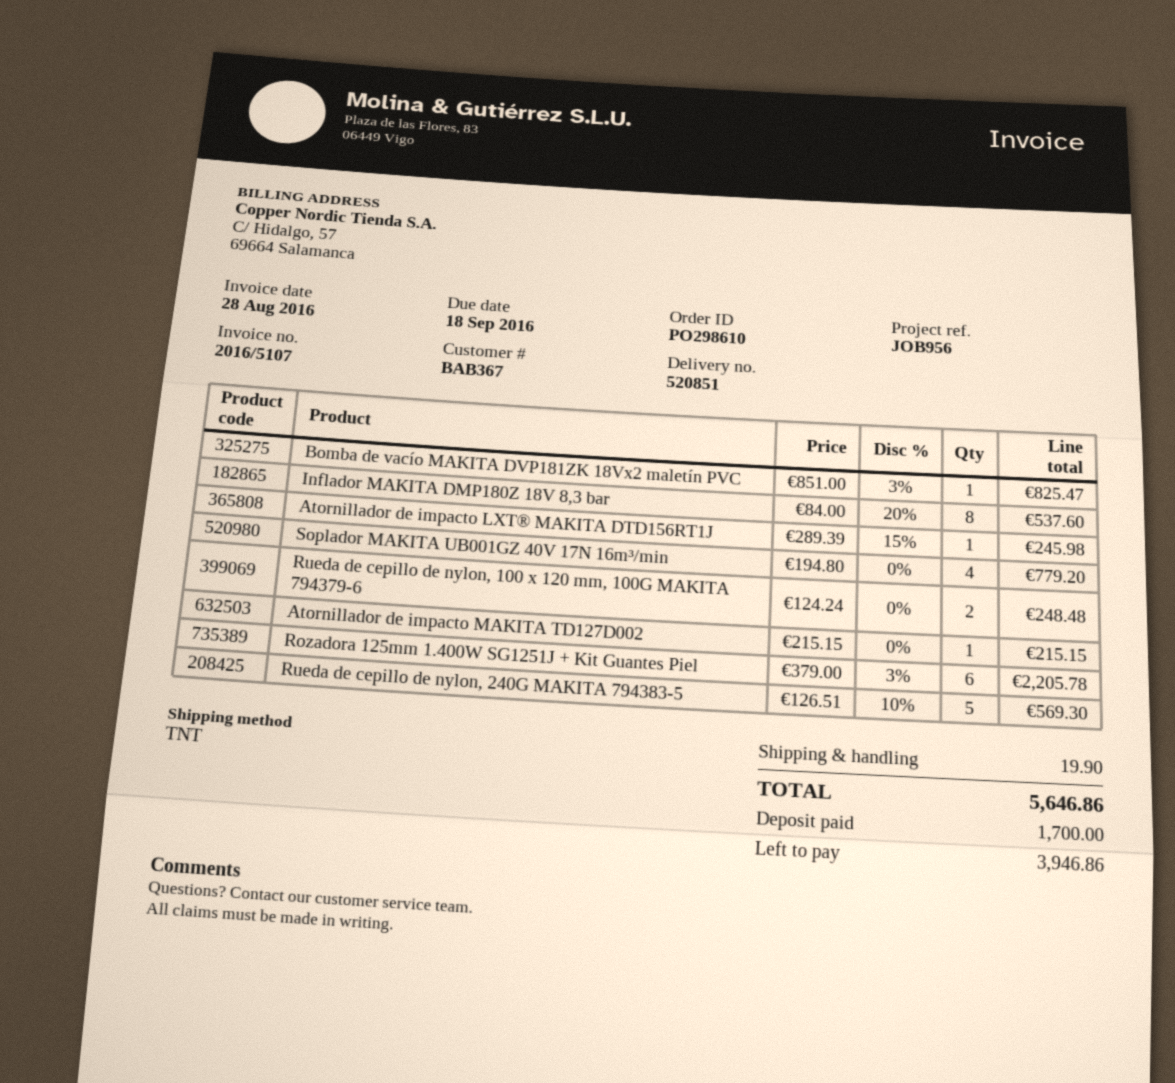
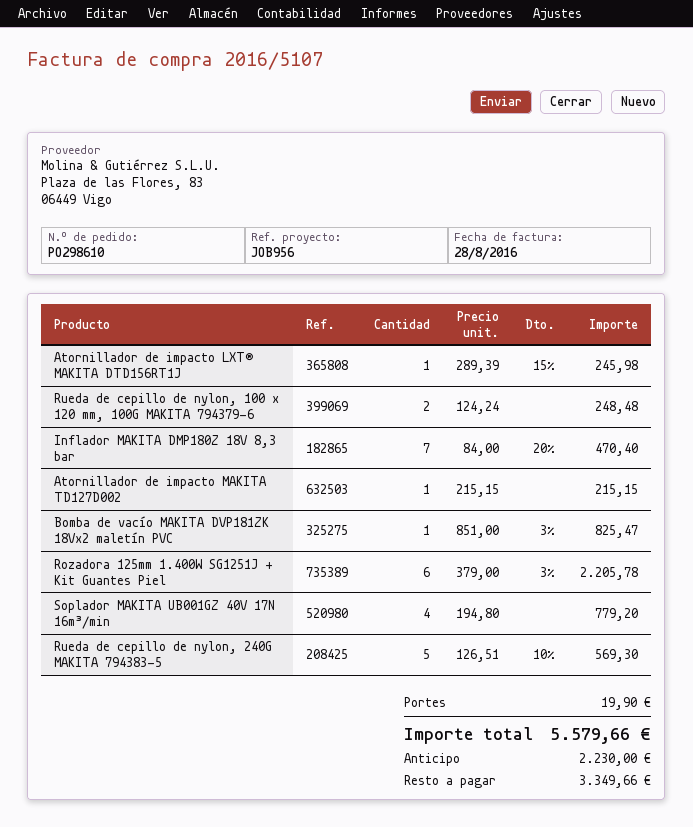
Inflador MAKITA DMP180Z 18V 8,3 bar: 8 x 84.00 - 20% = 537.60 -> 7 x 84.00 - 20% = 470.40
total: 5646.86 -> 5579.66
deposit: 1700.00 -> 2230.00
balance: 3946.86 -> 3349.66

